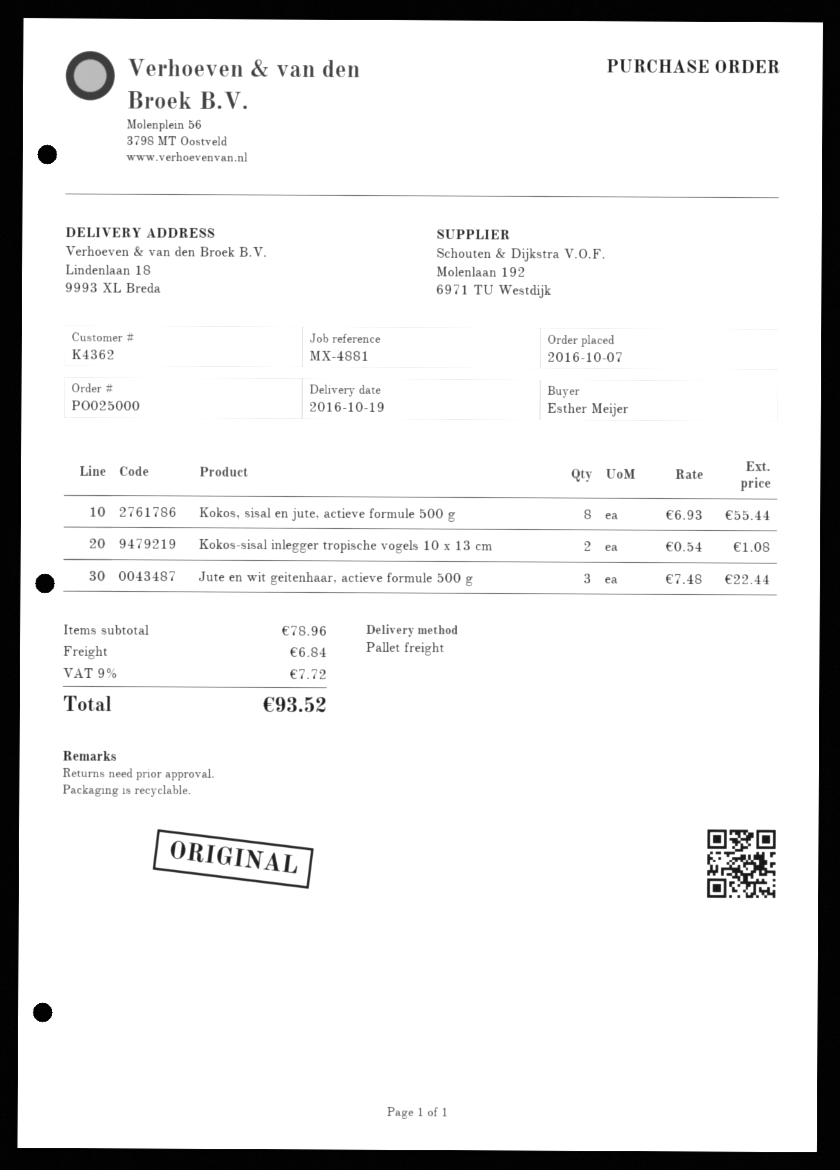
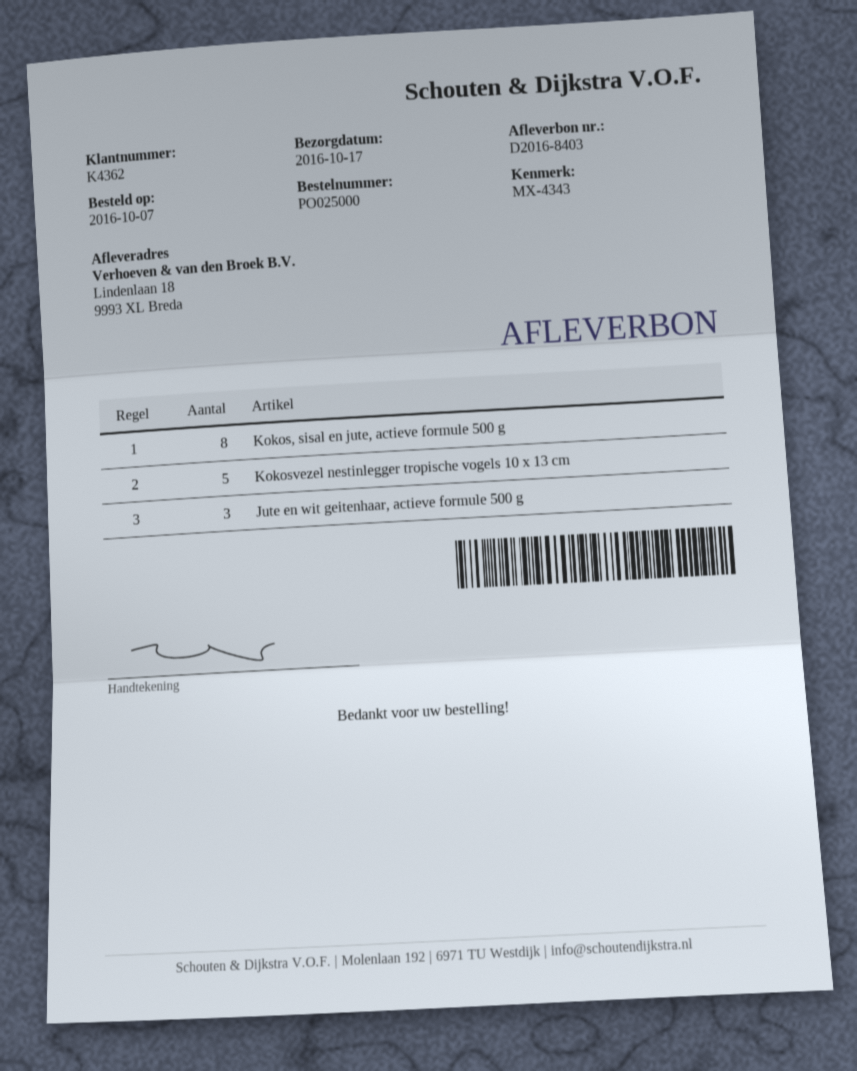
delivery date: 2016-10-19 -> 2016-10-17
reference: MX-4881 -> MX-4343
Kokos-sisal inlegger tropische vogels 10 x 13 cm: 2 -> none
Kokosvezel nestinlegger tropische vogels 10 x 13 cm: none -> 5

